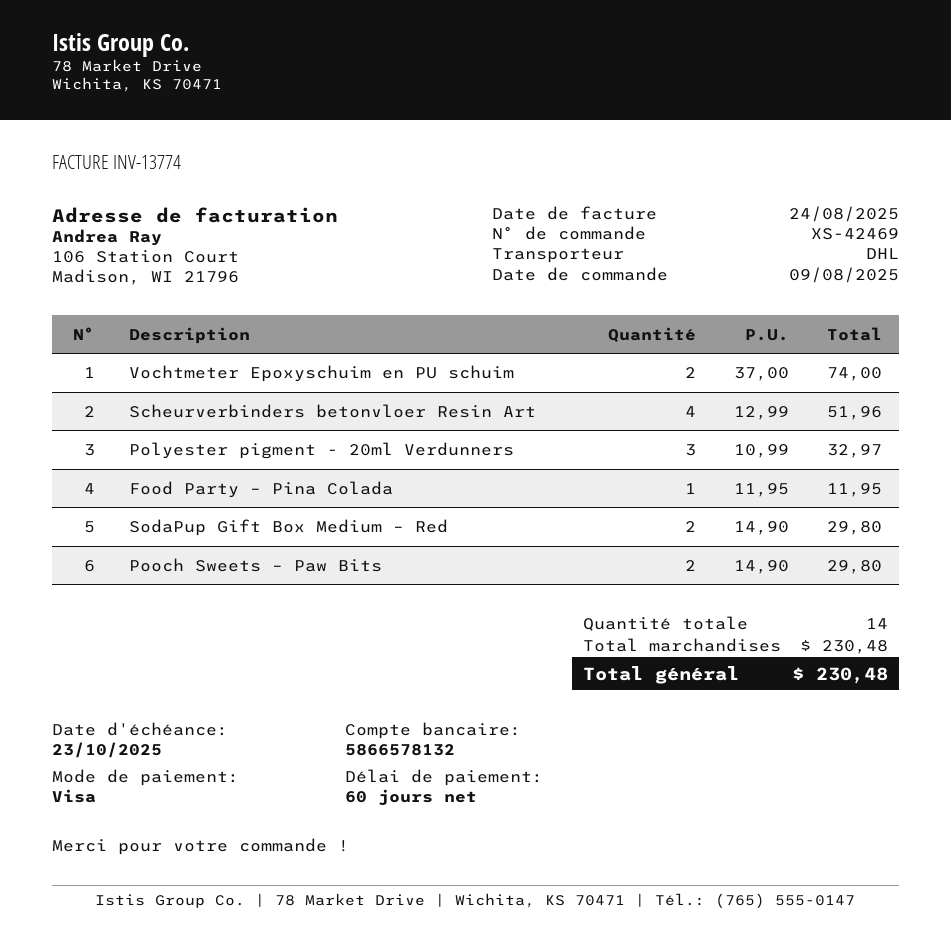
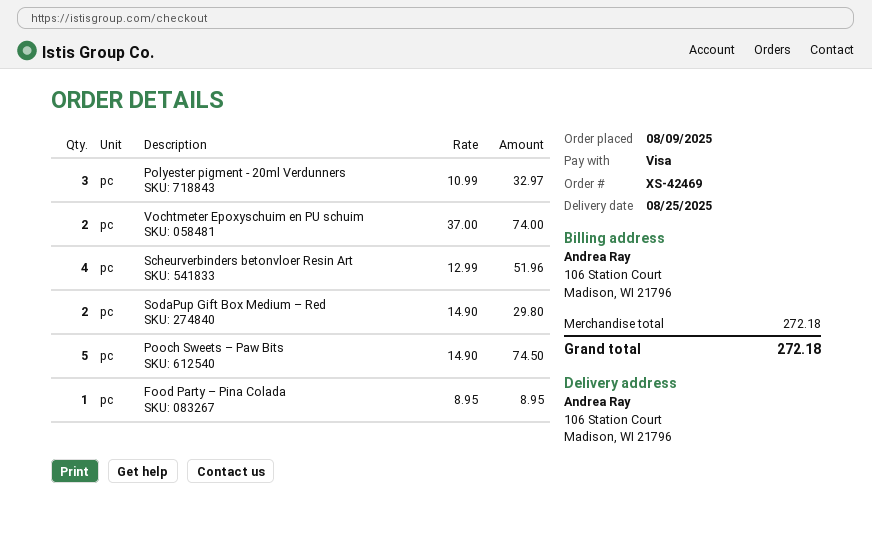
Food Party – Pina Colada: 1 x 11.95 = 11.95 -> 1 x 8.95 = 8.95
Pooch Sweets – Paw Bits: 2 x 14.90 = 29.80 -> 5 x 14.90 = 74.50
subtotal: 230.48 -> 272.18
total: 230.48 -> 272.18

